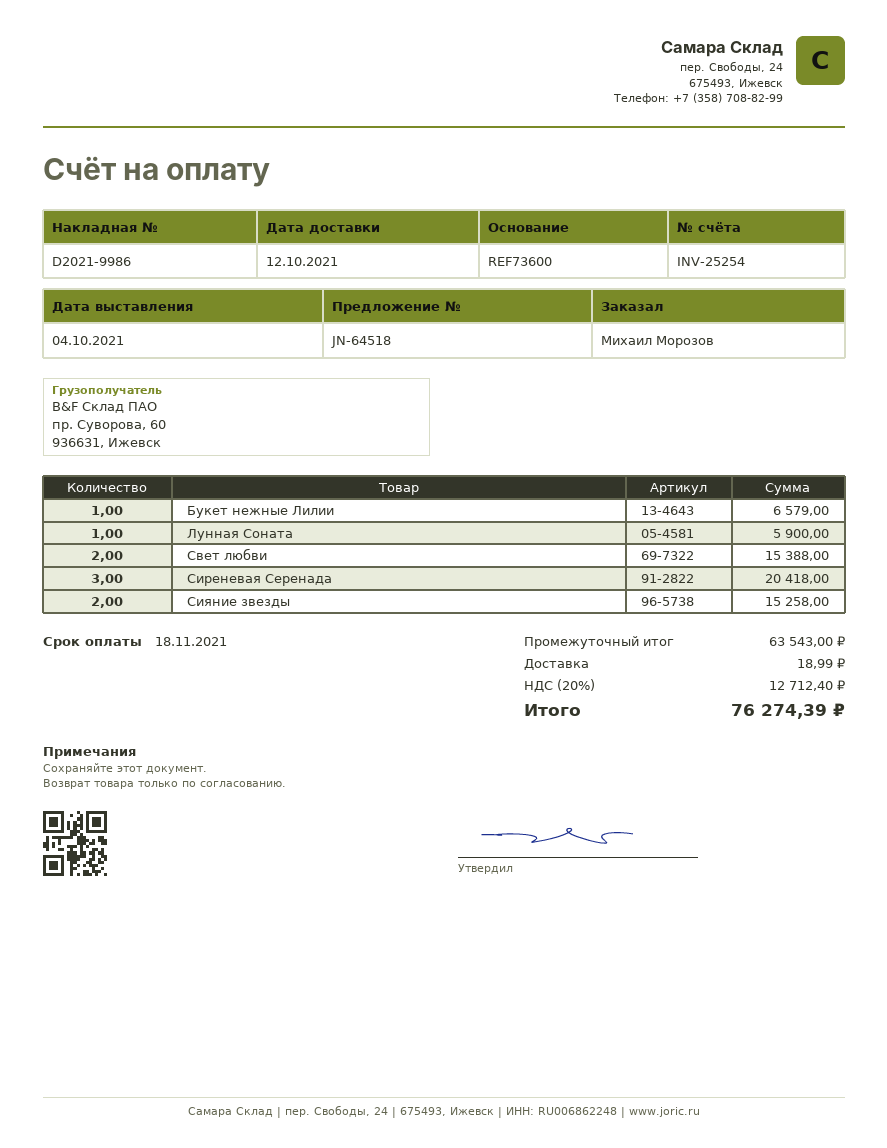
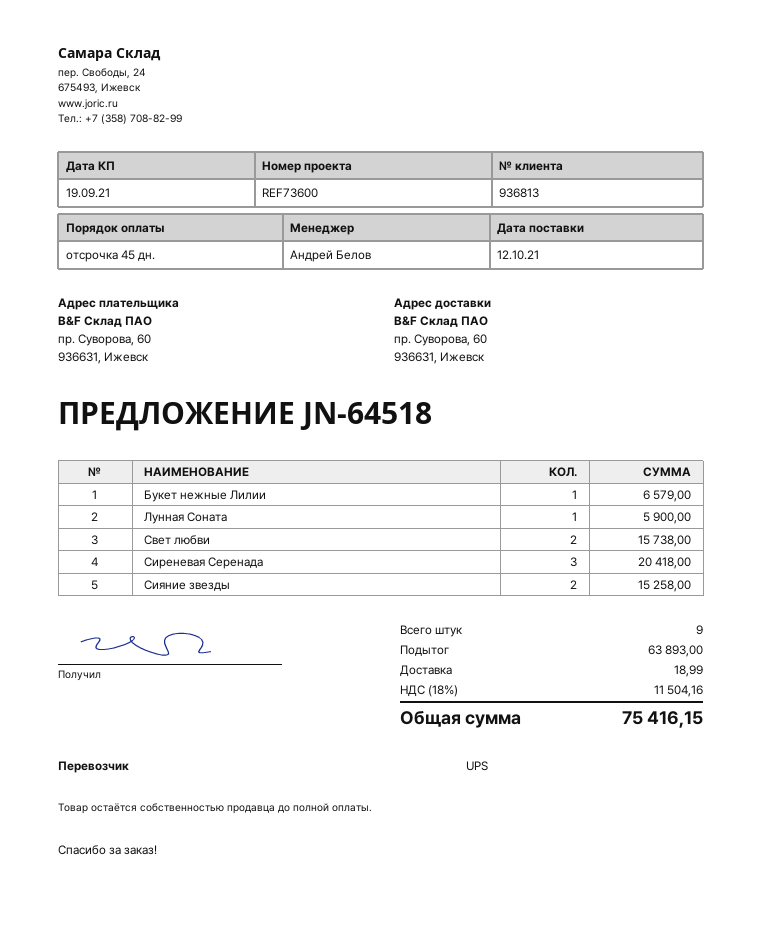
Свет любви: 2 for 15388.00 -> 2 for 15738.00
subtotal: 63543.00 -> 63893.00
tax: 20% = 12712.40 -> 18% = 11504.16
total: 76274.39 -> 75416.15

